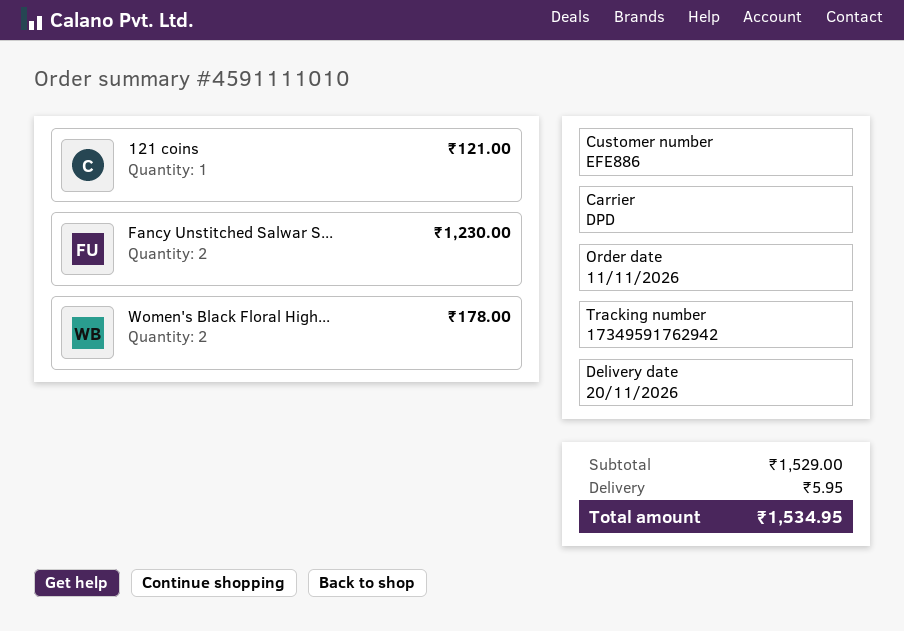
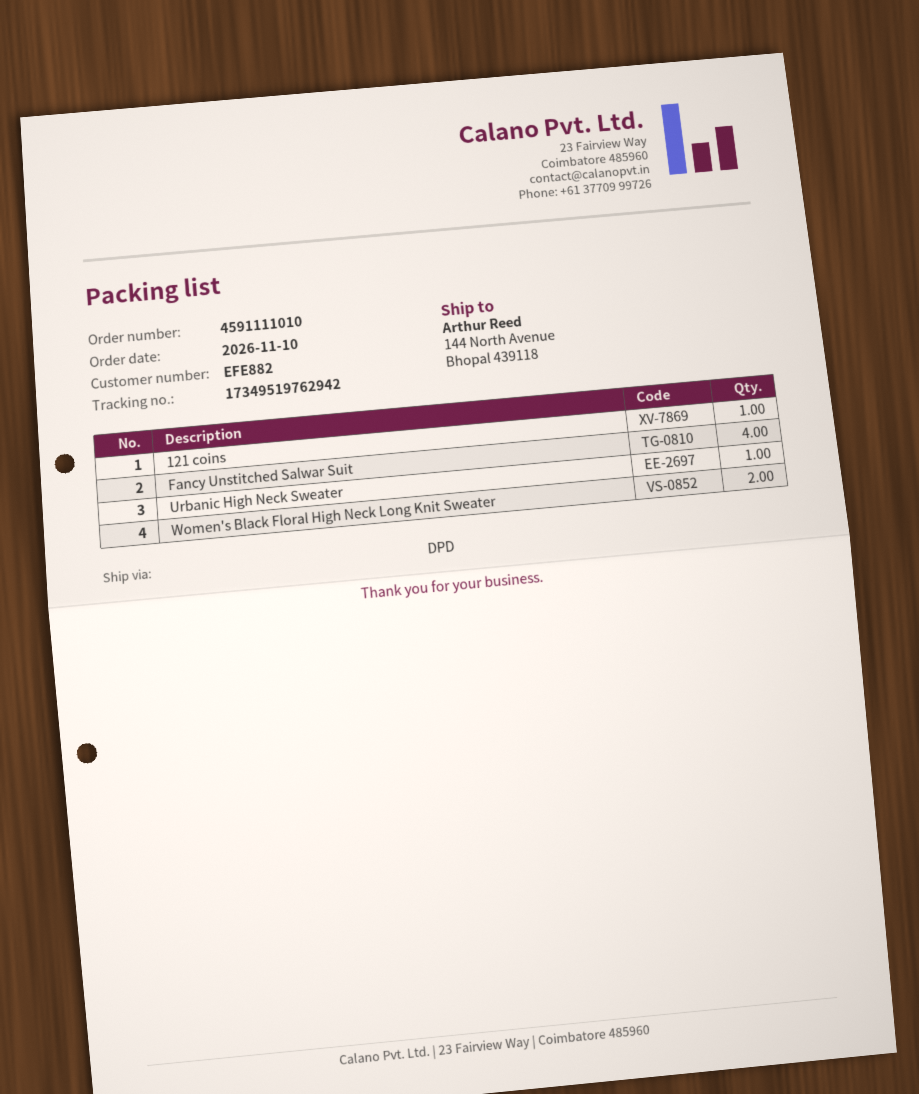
order date: 2026-11-11 -> 2026-11-10
customer number: EFE886 -> EFE882
tracking number: 17349591762942 -> 17349519762942
Fancy Unstitched Salwar S...: 2 -> 4
Urbanic High Neck Sweater: none -> 1

